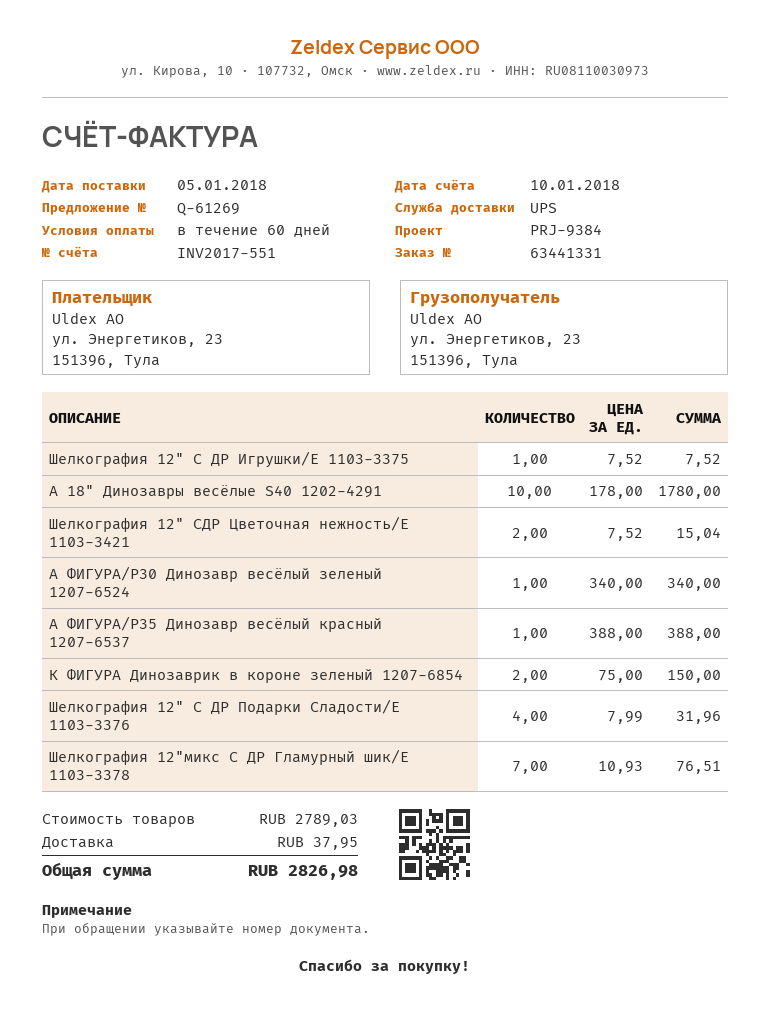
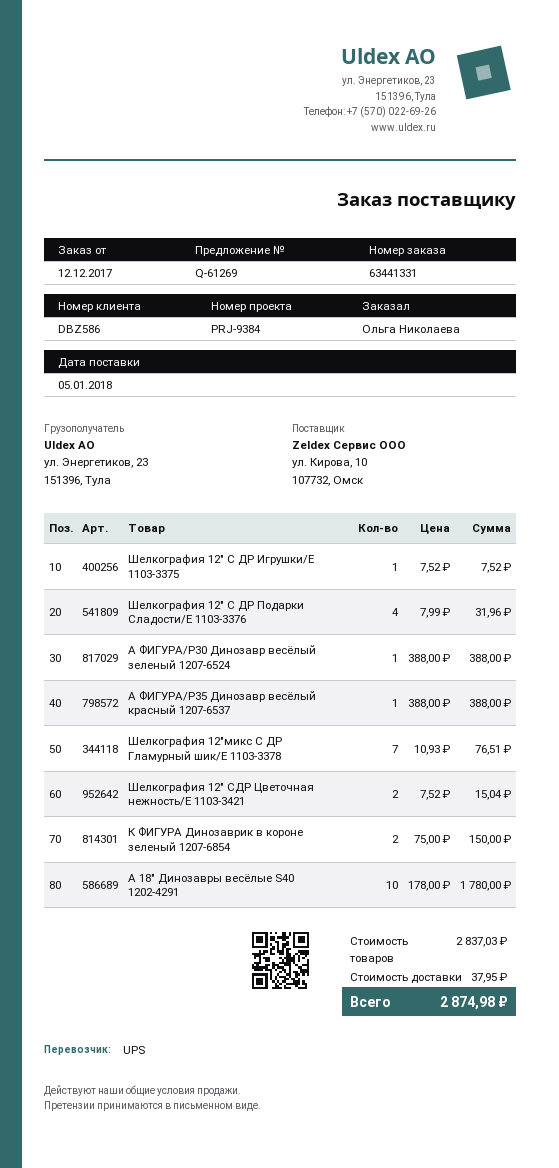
А ФИГУРА/P30 Динозавр весёлый зеленый 1207-6524: 1 x 340.00 = 340.00 -> 1 x 388.00 = 388.00
subtotal: 2789.03 -> 2837.03
total: 2826.98 -> 2874.98

